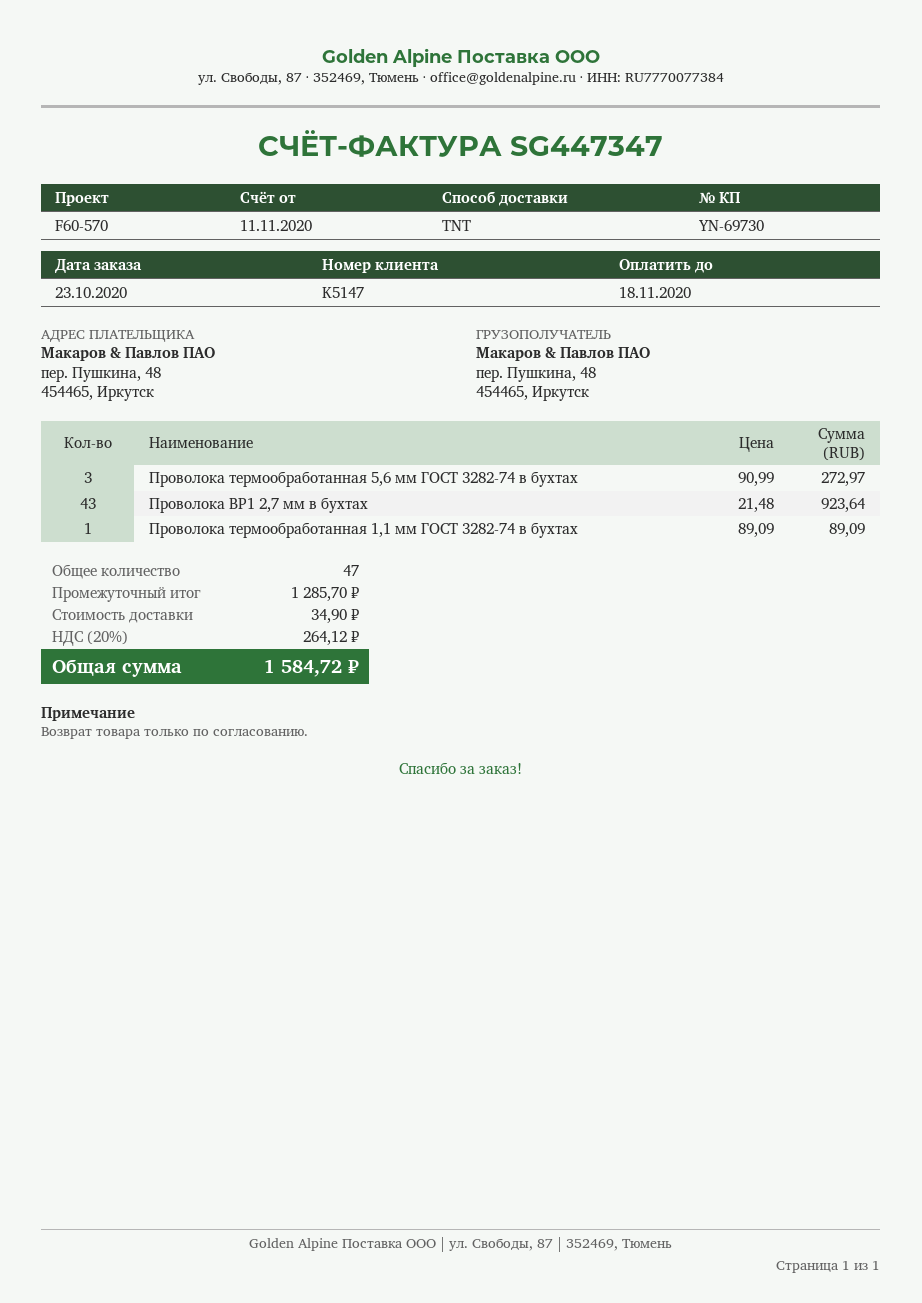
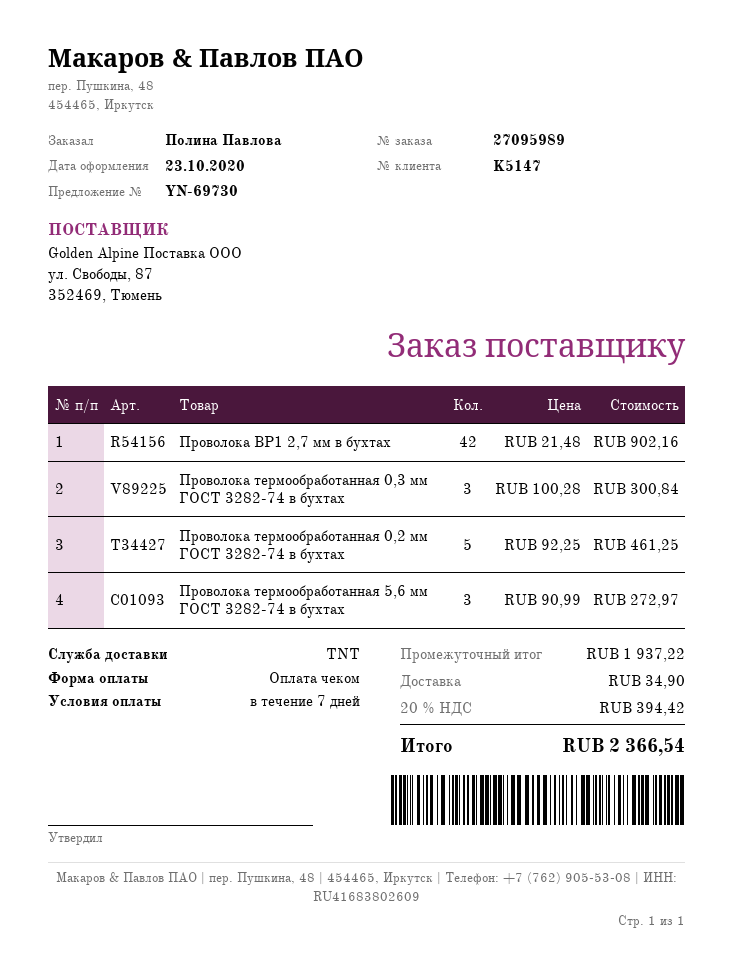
Проволока ВР1 2,7 мм в бухтах: 43 x 21.48 = 923.64 -> 42 x 21.48 = 902.16
Проволока термообработанная 1,1 мм ГОСТ 3282-74 в бухтах: 1 x 89.09 = 89.09 -> none
Проволока термообработанная 0,3 мм ГОСТ 3282-74 в бухтах: none -> 3 x 100.28 = 300.84
Проволока термообработанная 0,2 мм ГОСТ 3282-74 в бухтах: none -> 5 x 92.25 = 461.25
subtotal: 1285.70 -> 1937.22
tax: 20% = 264.12 -> 20% = 394.42
total: 1584.72 -> 2366.54

